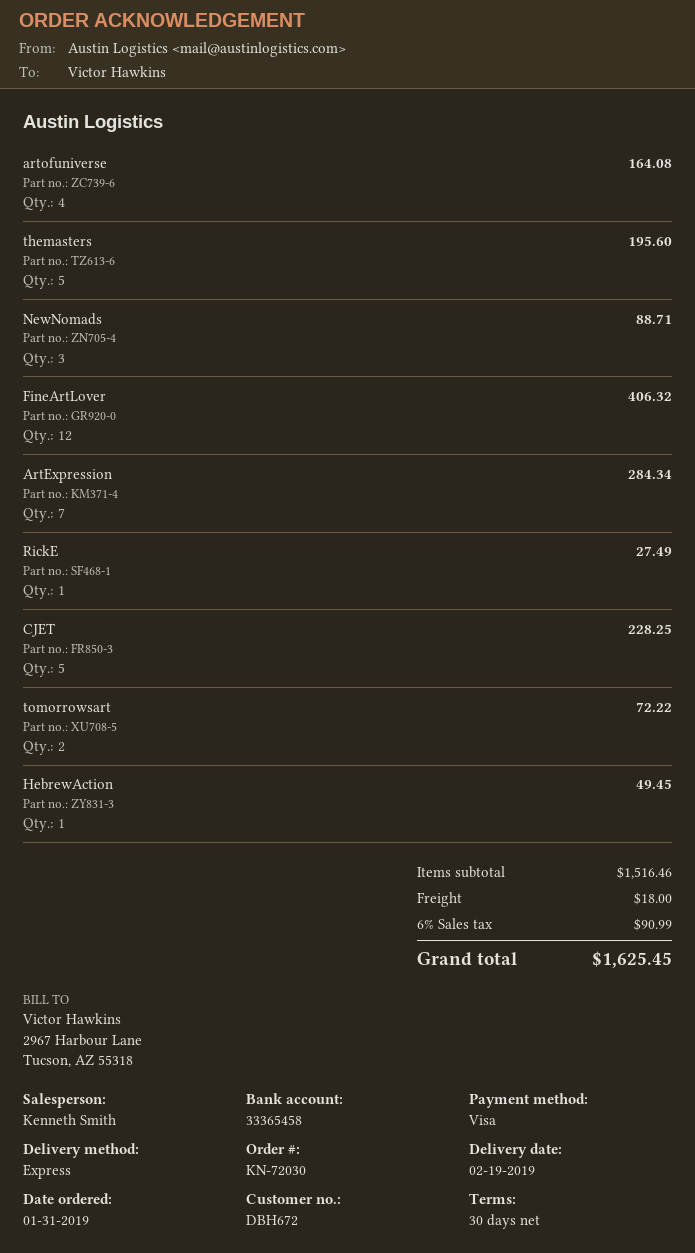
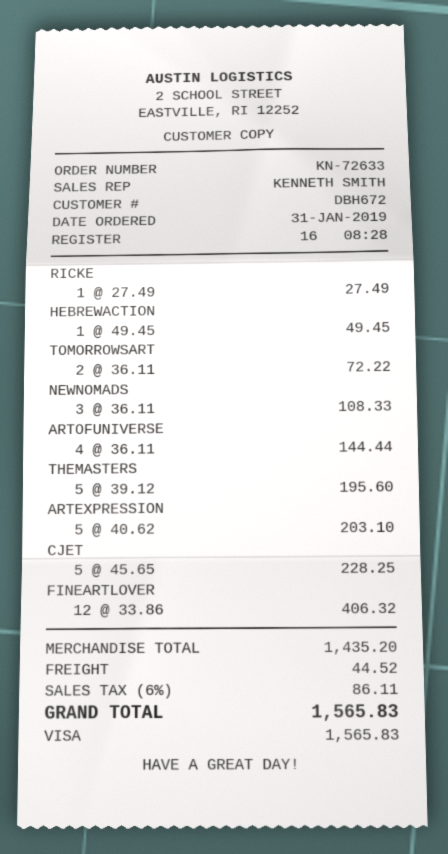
order number: KN-72030 -> KN-72633
artofuniverse: 4 for 164.08 -> 4 for 144.44
NewNomads: 3 for 88.71 -> 3 for 108.33
ArtExpression: 7 for 284.34 -> 5 for 203.10
subtotal: 1516.46 -> 1435.20
shipping: 18.00 -> 44.52
tax: 6% = 90.99 -> 6% = 86.11
total: 1625.45 -> 1565.83

